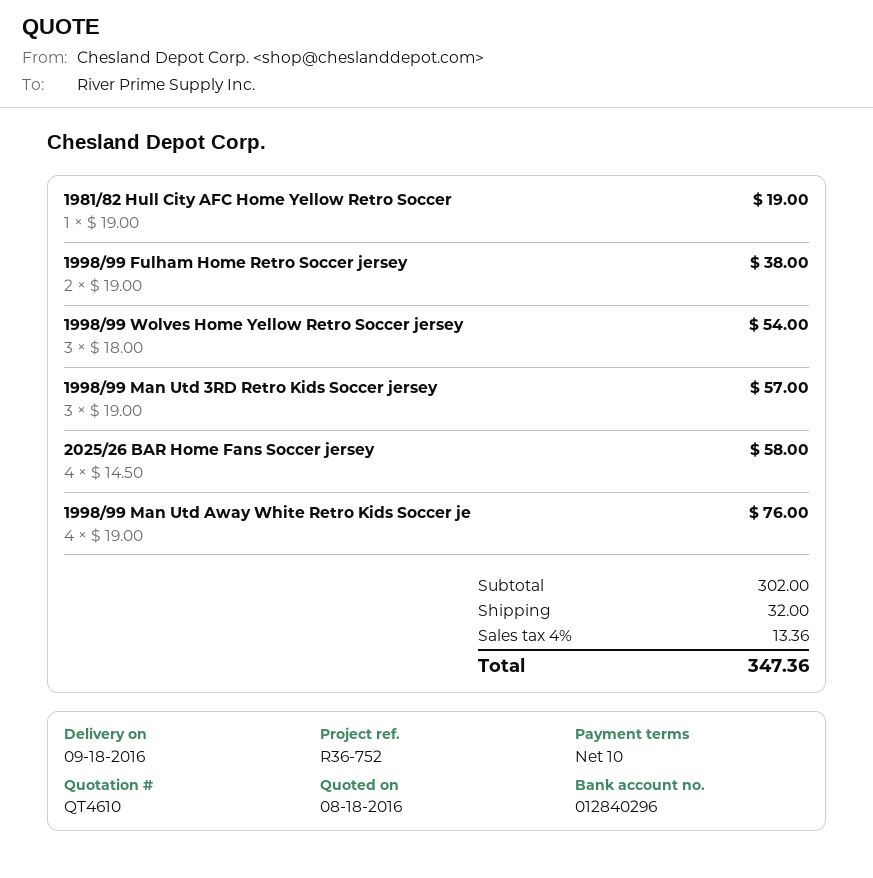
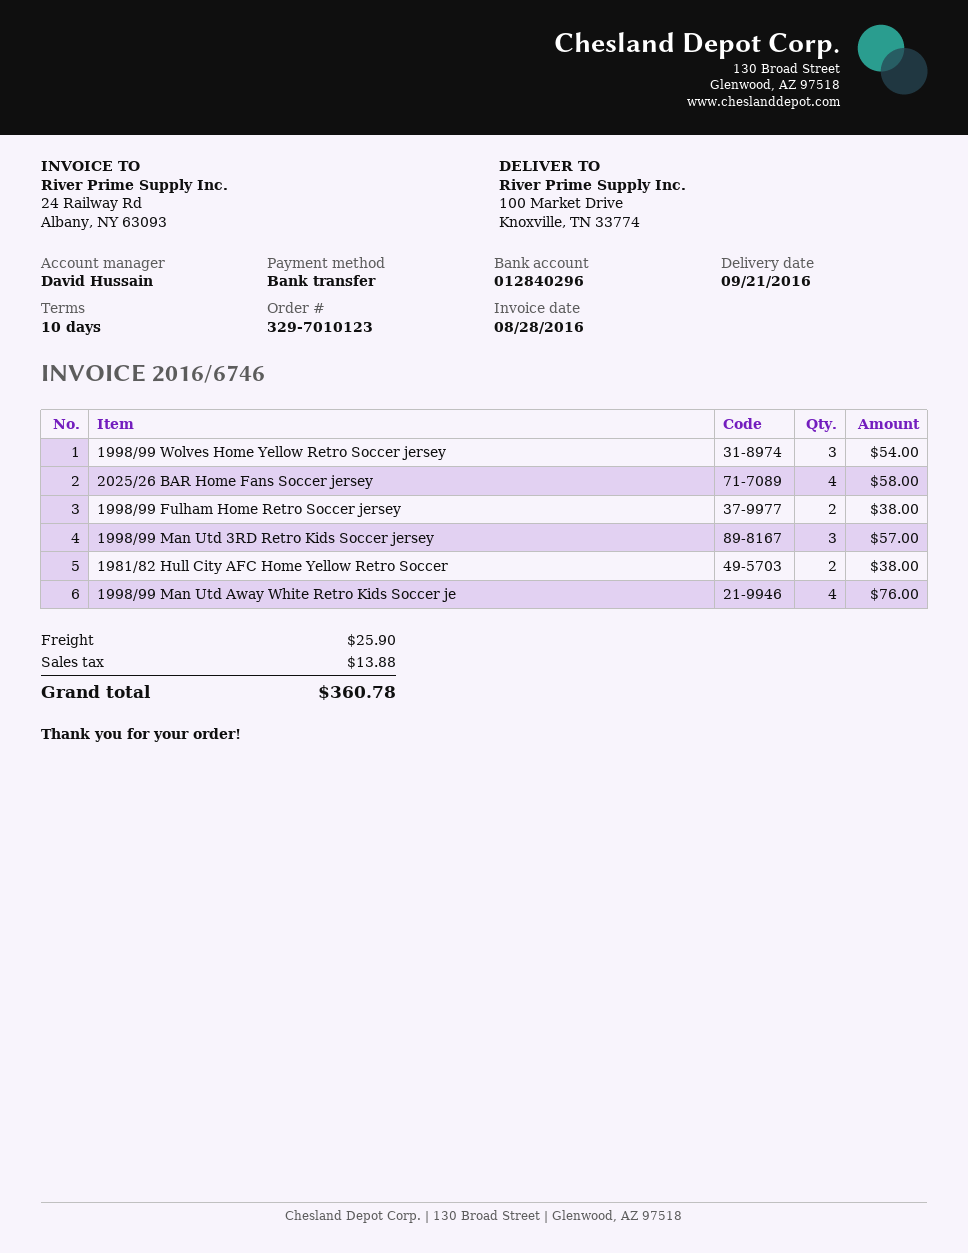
delivery date: 2016-09-18 -> 2016-09-21
1981/82 Hull City AFC Home Yellow Retro Soccer: 1 for 19.00 -> 2 for 38.00
shipping: 32.00 -> 25.90
tax: 13.36 -> 13.88
total: 347.36 -> 360.78

